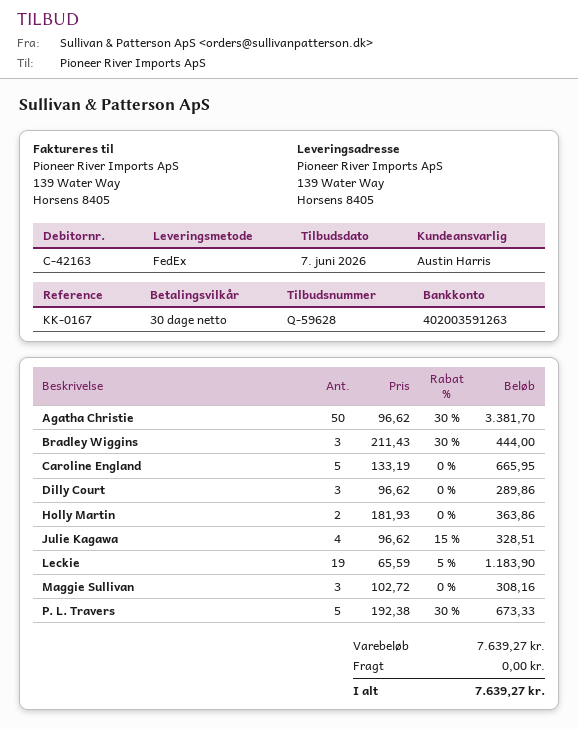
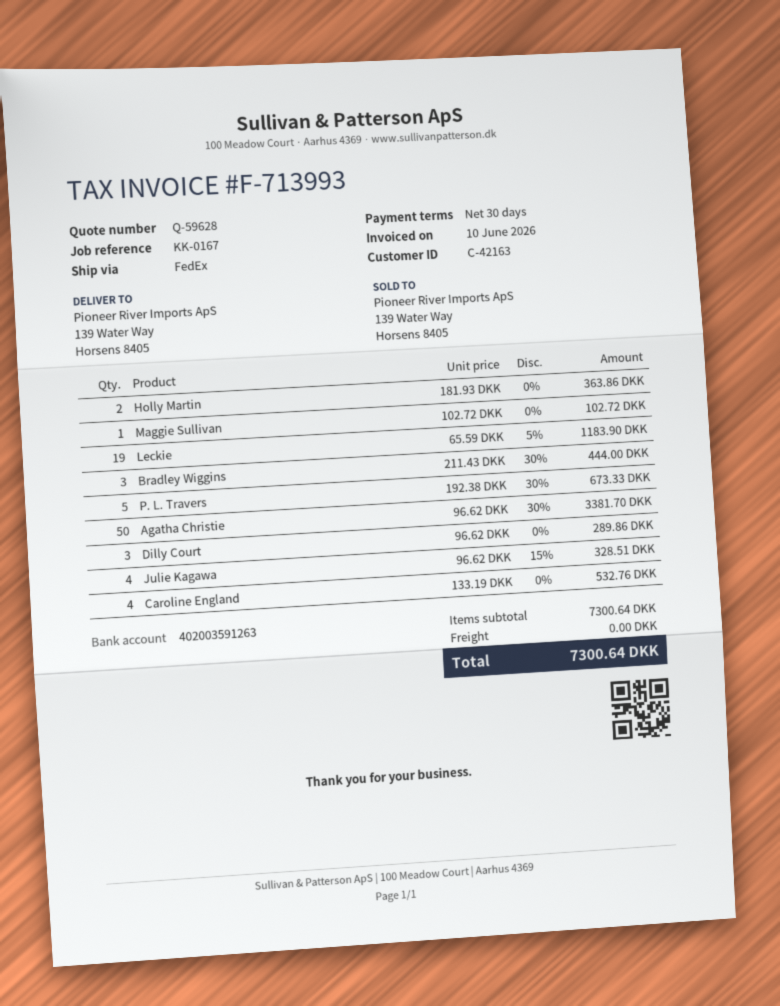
Caroline England: 5 x 133.19 = 665.95 -> 4 x 133.19 = 532.76
Maggie Sullivan: 3 x 102.72 = 308.16 -> 1 x 102.72 = 102.72
subtotal: 7639.27 -> 7300.64
total: 7639.27 -> 7300.64

